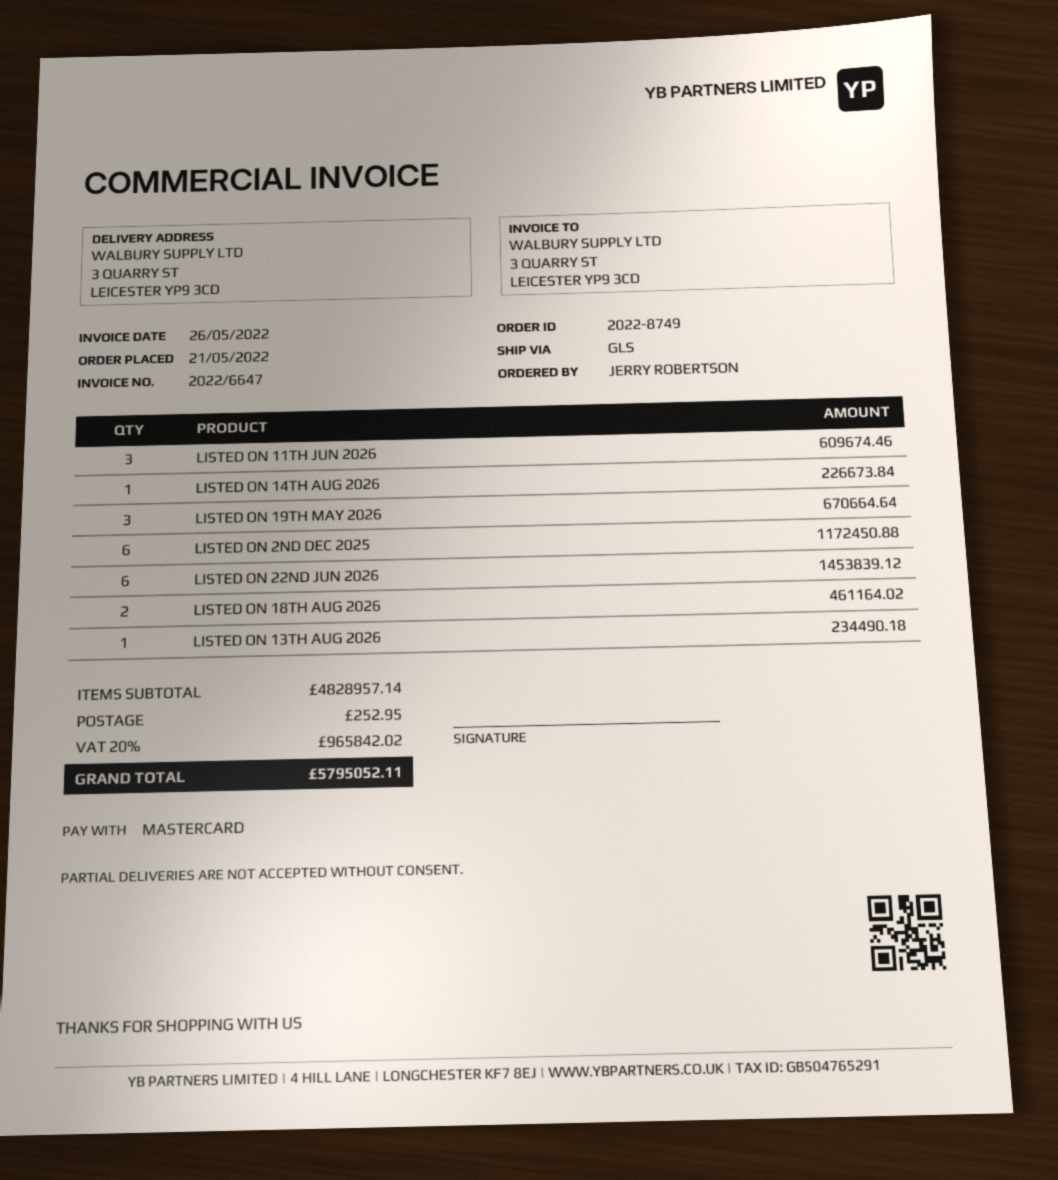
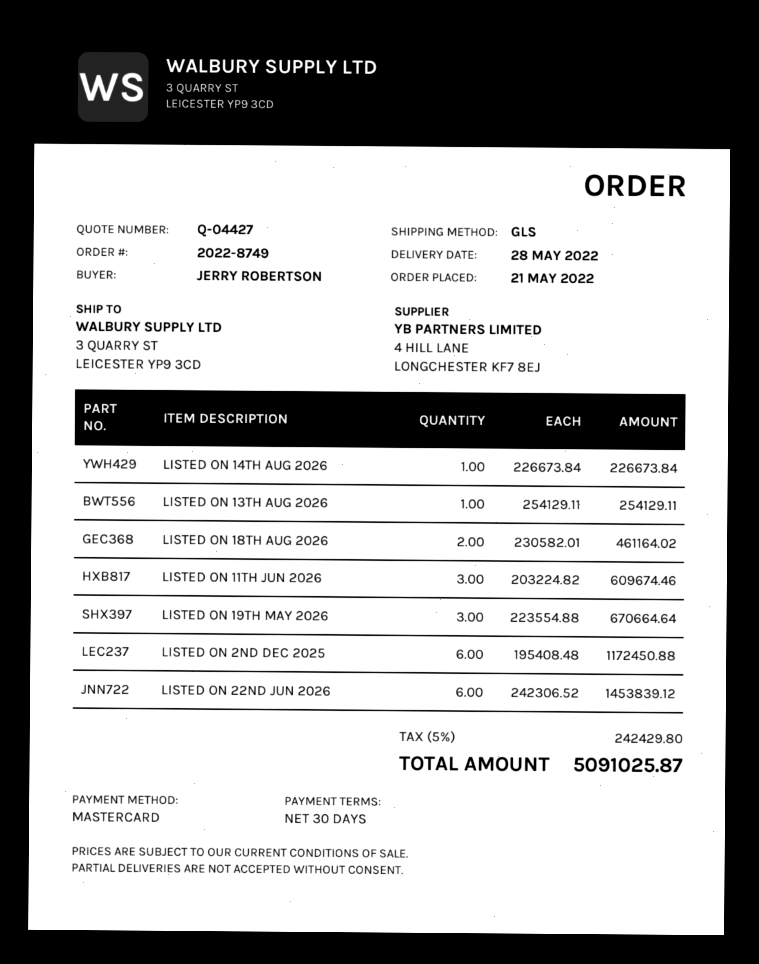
LISTED ON 13TH AUG 2026: 1 for 234490.18 -> 1 for 254129.11
shipping: 252.95 -> none
tax: 20% = 965842.02 -> 5% = 242429.80
total: 5795052.11 -> 5091025.87

